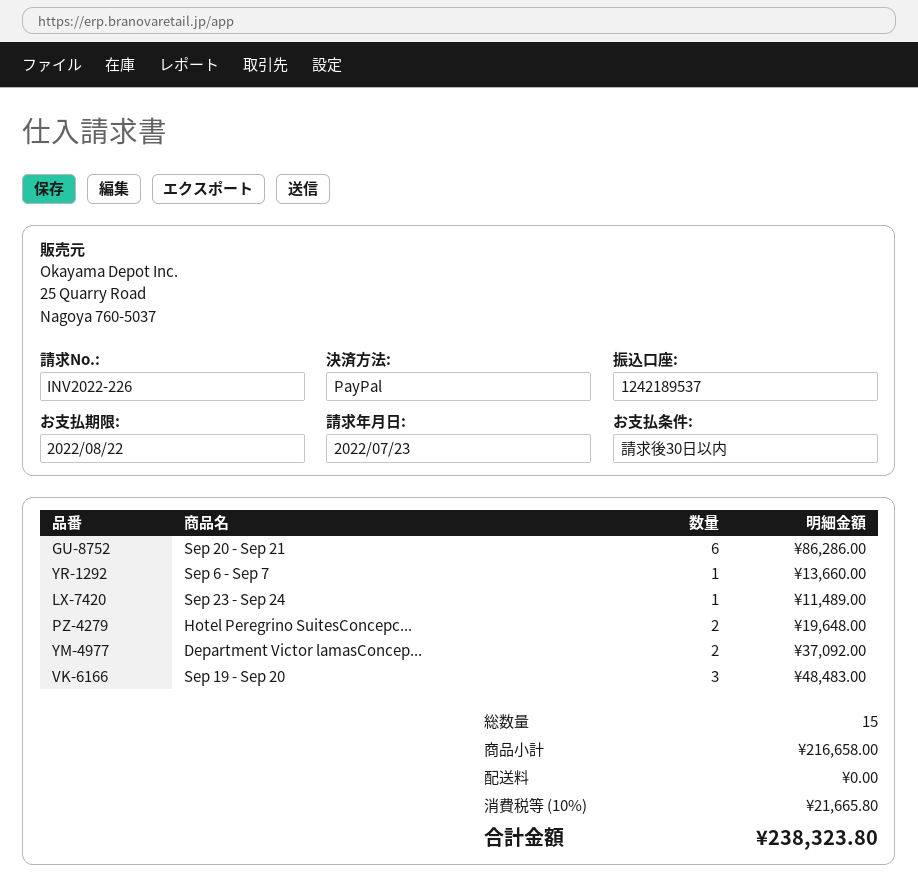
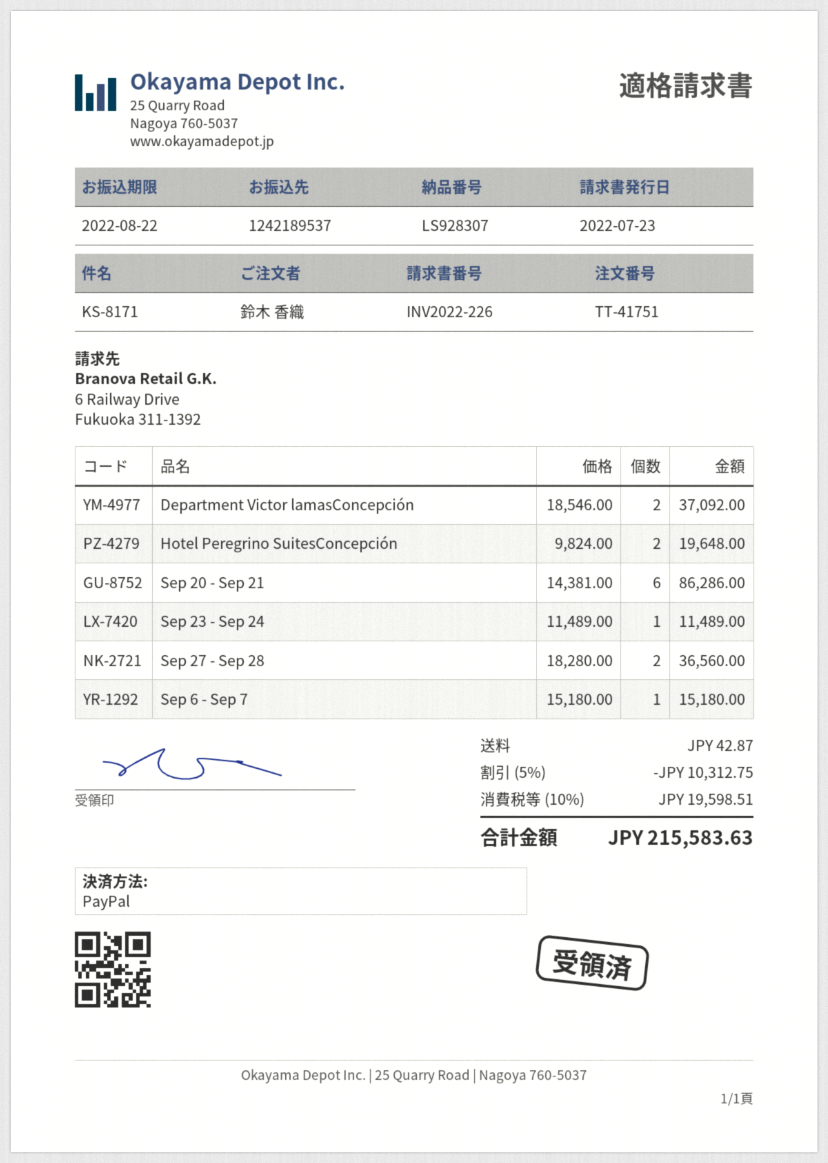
Sep 6 - Sep 7: 1 for 13660.00 -> 1 for 15180.00
Sep 19 - Sep 20: 3 for 48483.00 -> none
Sep 27 - Sep 28: none -> 2 for 36560.00
discount: none -> 5% = 10312.75
shipping: 0.00 -> 42.87
tax: 10% = 21665.80 -> 10% = 19598.51
total: 238323.80 -> 215583.63

